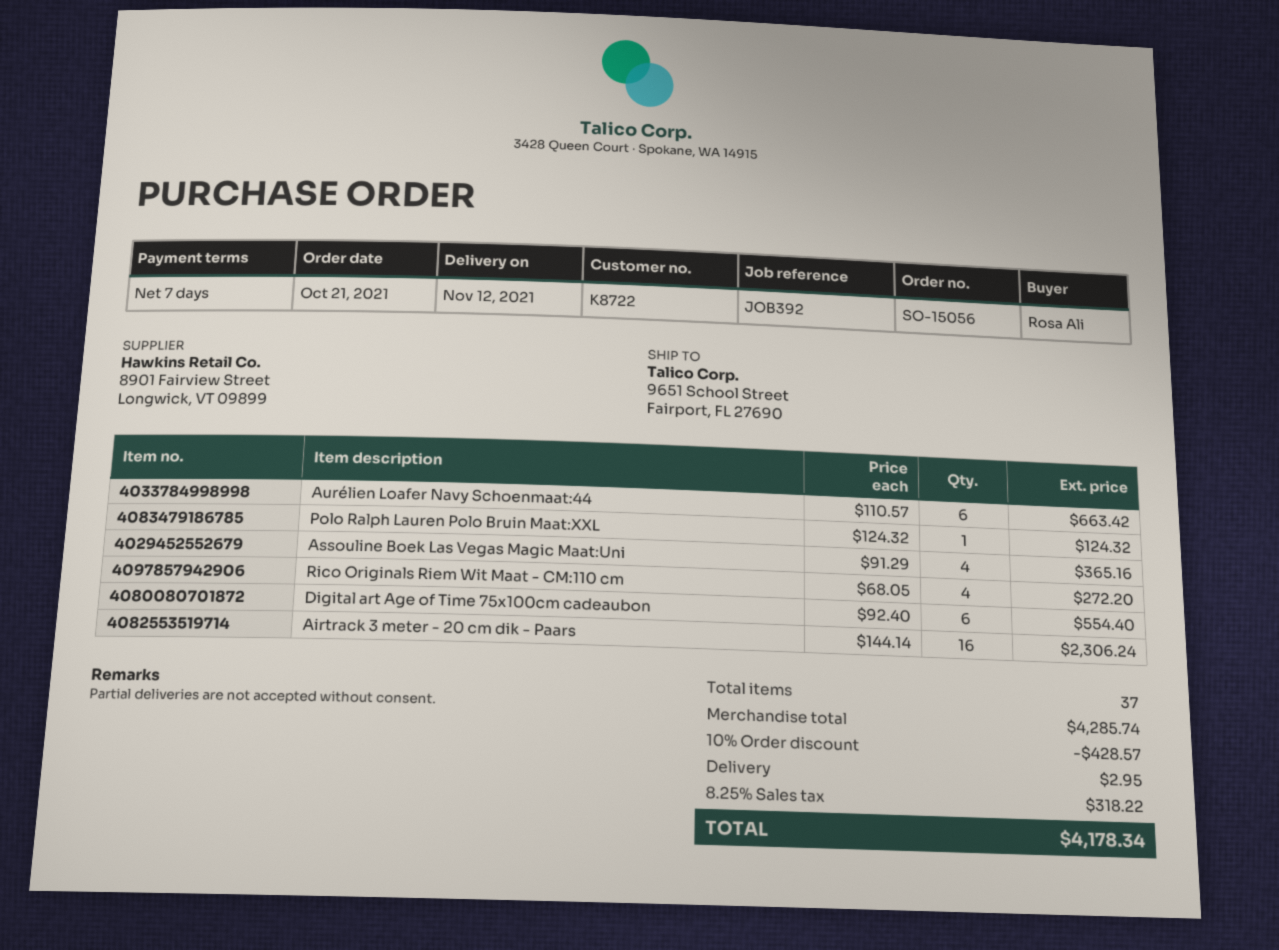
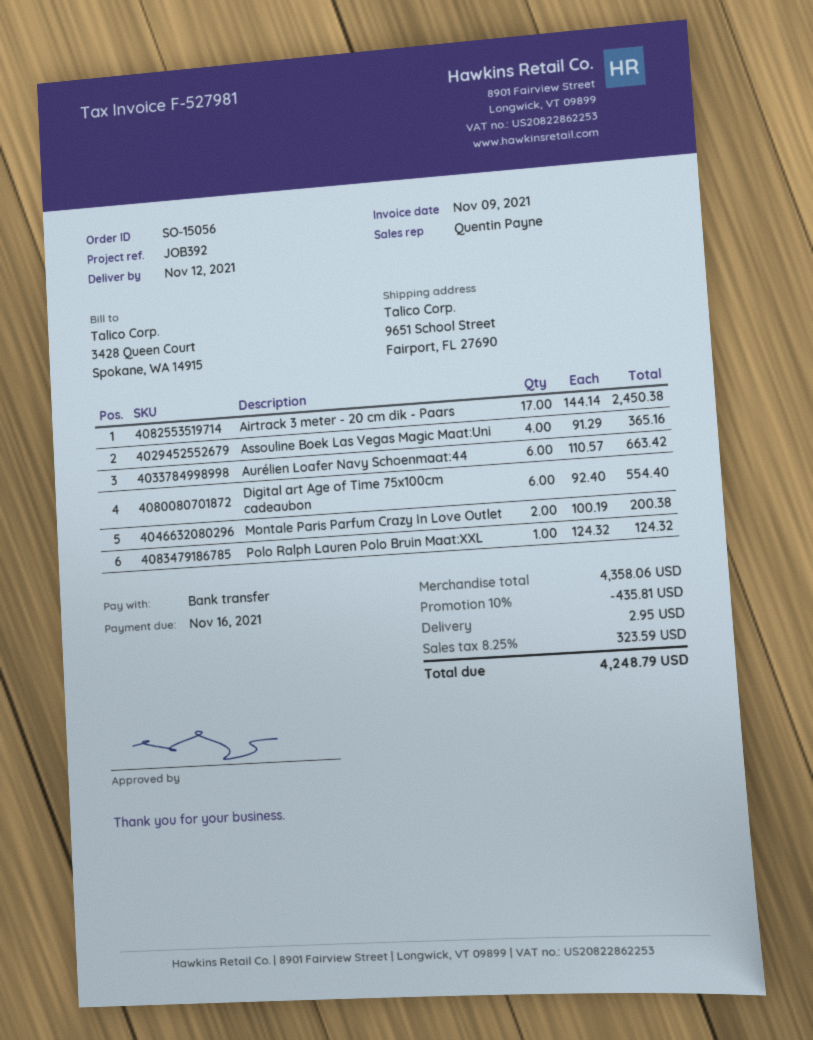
Rico Originals Riem Wit Maat - CM:110 cm: 4 x 68.05 = 272.20 -> none
Airtrack 3 meter - 20 cm dik - Paars: 16 x 144.14 = 2306.24 -> 17 x 144.14 = 2450.38
Montale Paris Parfum Crazy In Love Outlet: none -> 2 x 100.19 = 200.38
subtotal: 4285.74 -> 4358.06
discount: 10% = 428.57 -> 10% = 435.81
tax: 8.25% = 318.22 -> 8.25% = 323.59
total: 4178.34 -> 4248.79

